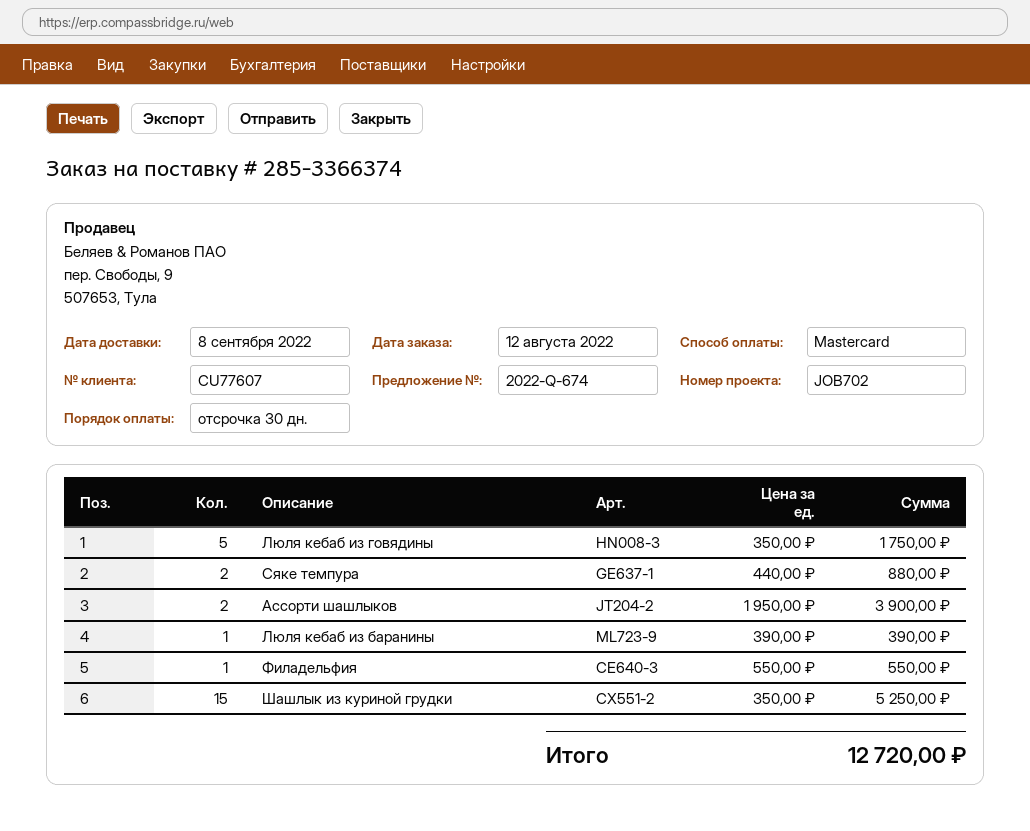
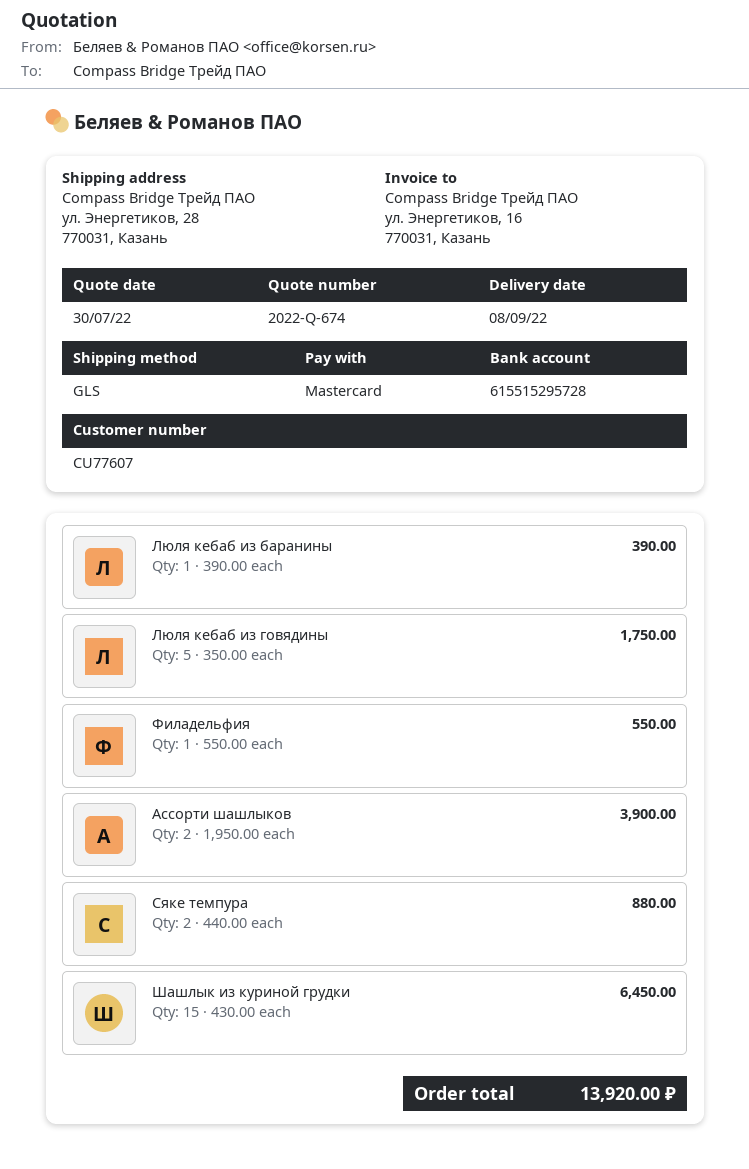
Шашлык из куриной грудки: 15 x 350.00 = 5250.00 -> 15 x 430.00 = 6450.00
total: 12720.00 -> 13920.00

